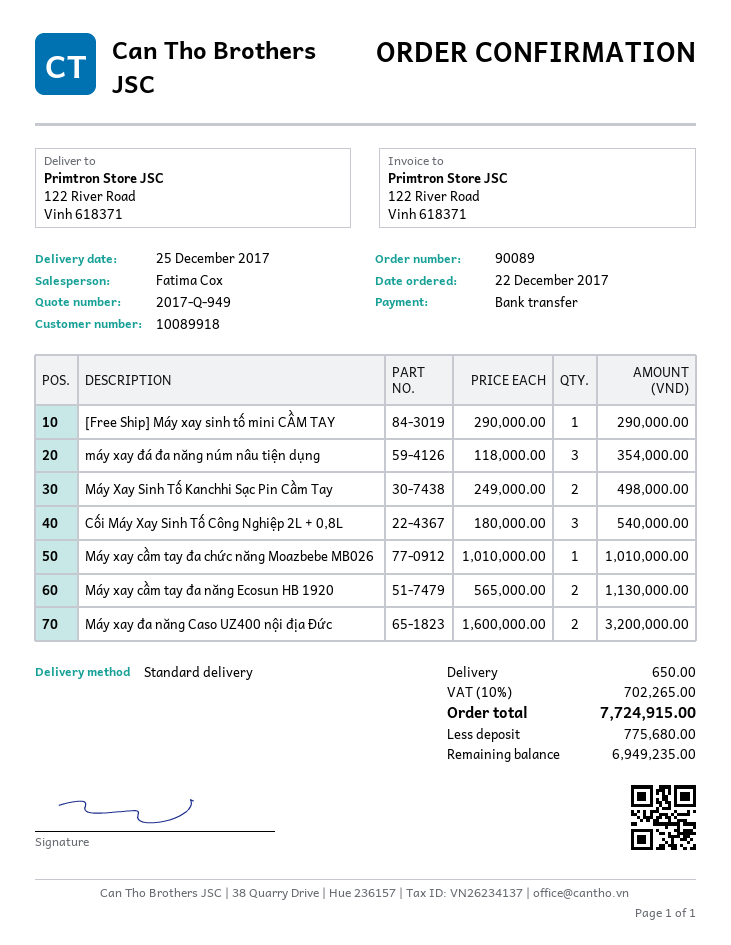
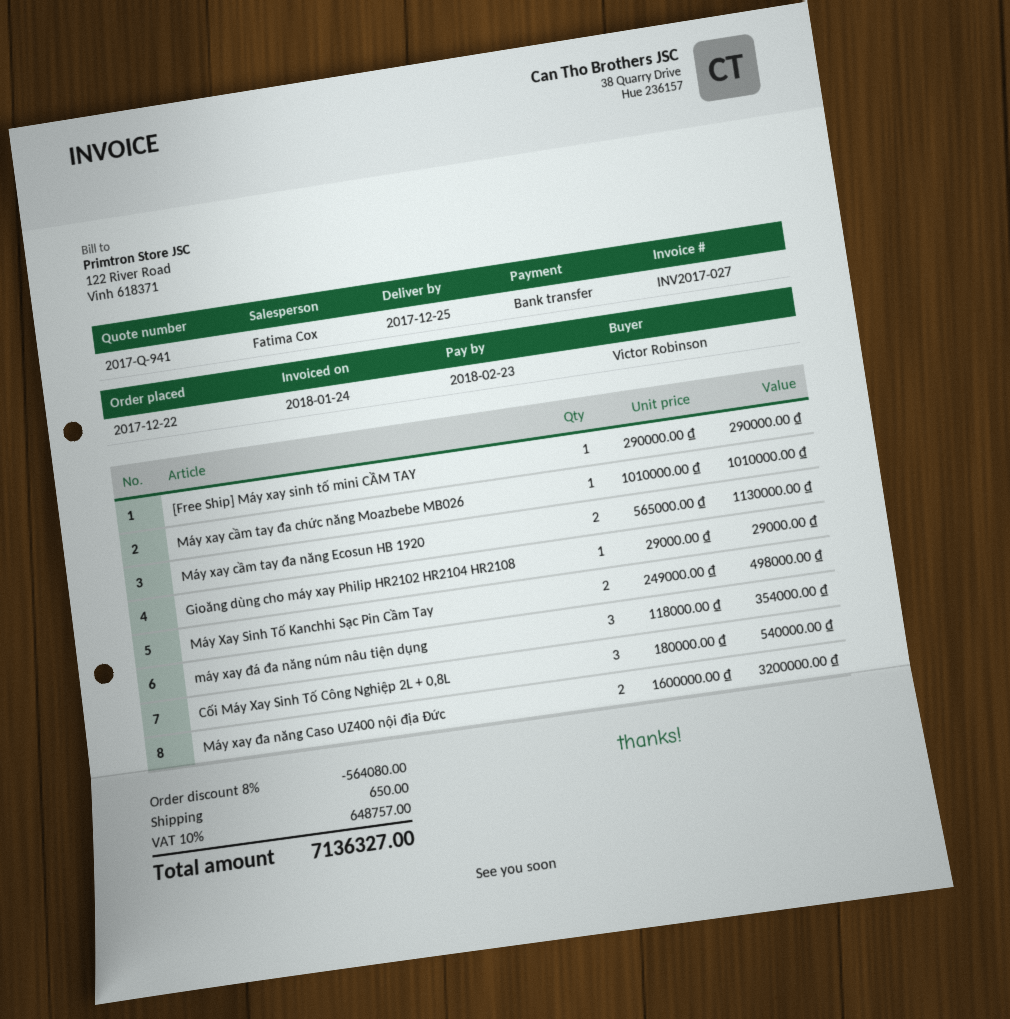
quote number: 2017-Q-949 -> 2017-Q-941
Gioăng dùng cho máy xay Philip HR2102 HR2104 HR2108: none -> 1 x 29000.00 = 29000.00
discount: none -> 8% = 564080.00
tax: 10% = 702265.00 -> 10% = 648757.00
total: 7724915.00 -> 7136327.00

